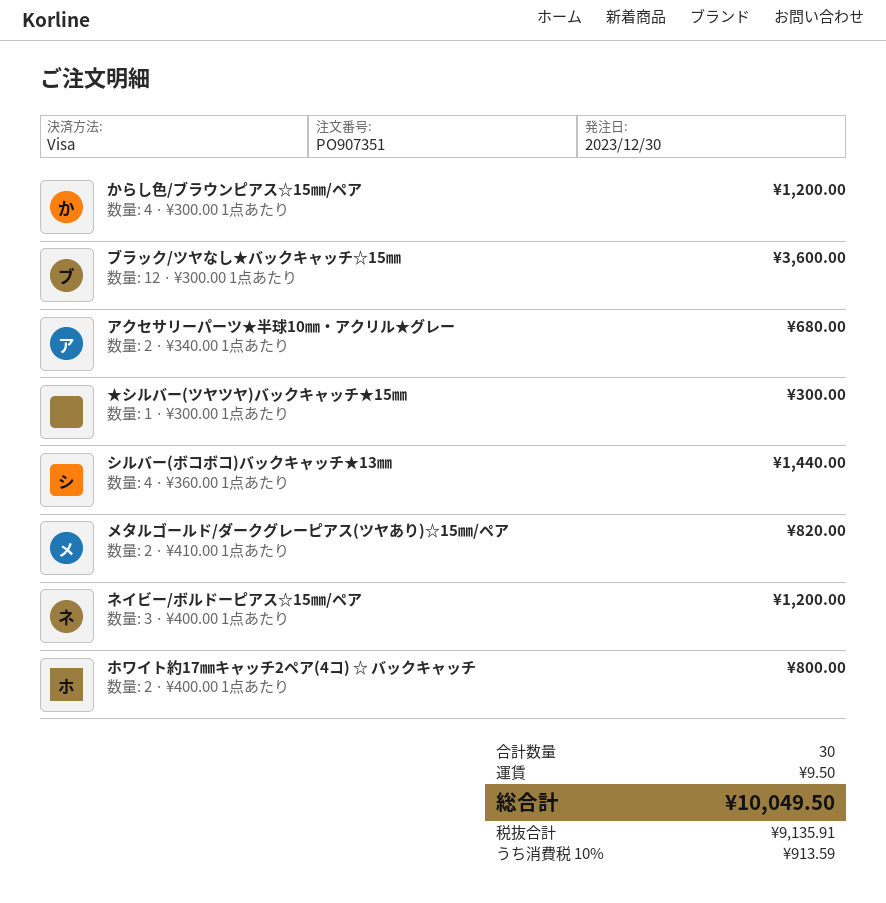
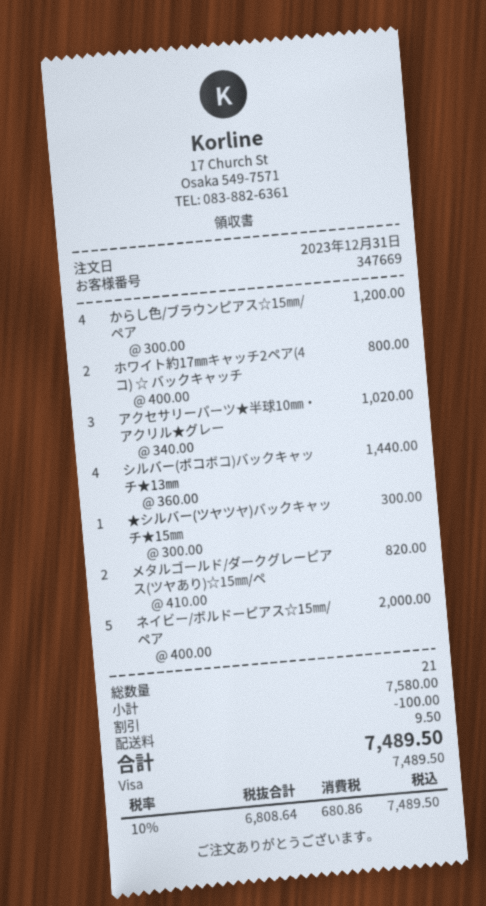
order date: 2023-12-30 -> 2023-12-31
ブラック/ツヤなし★バックキャッチ☆15㎜: 12 x 300.00 = 3600.00 -> none
アクセサリーパーツ★半球10㎜・アクリル★グレー: 2 x 340.00 = 680.00 -> 3 x 340.00 = 1020.00
ネイビー/ボルドーピアス☆15㎜/ペア: 3 x 400.00 = 1200.00 -> 5 x 400.00 = 2000.00
total quantity: 30 -> 21
discount: none -> 100.00
net: 9135.91 -> 6808.64
tax: 10% = 913.59 -> 10% = 680.86
total: 10049.50 -> 7489.50

